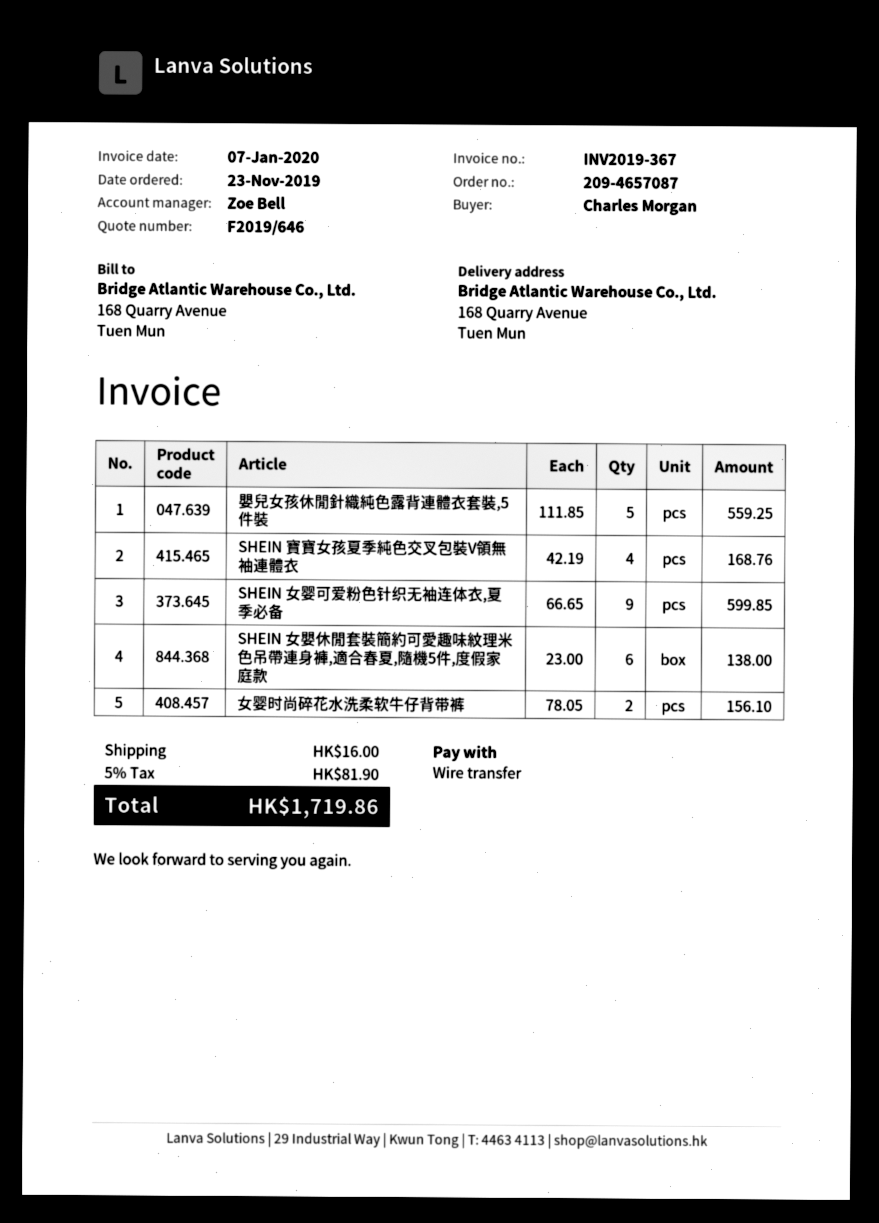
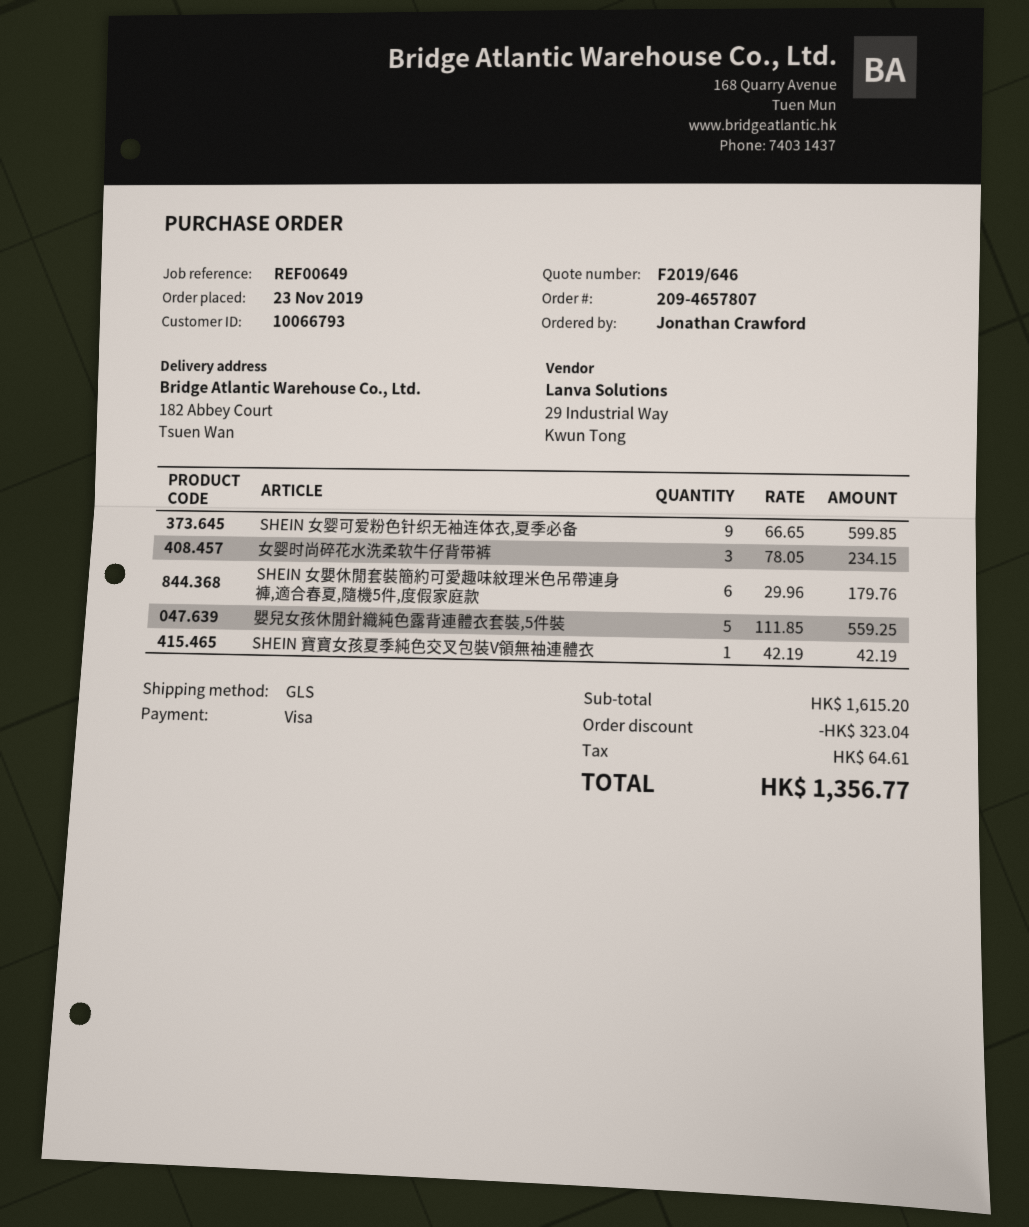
order number: 209-4657087 -> 209-4657807
ordered by: Charles Morgan -> Jonathan Crawford
payment method: bank transfer -> Visa
ship to: 168 Quarry Avenue, Tuen Mun -> 182 Abbey Court, Tsuen Wan
SHEIN 寶寶女孩夏季純色交叉包裝V領無袖連體衣: 4 x 42.19 = 168.76 -> 1 x 42.19 = 42.19
SHEIN 女嬰休閒套裝簡約可愛趣味紋理米色吊帶連身褲,適合春夏,隨機5件,度假家庭款: 6 x 23.00 = 138.00 -> 6 x 29.96 = 179.76
女婴时尚碎花水洗柔软牛仔背带裤: 2 x 78.05 = 156.10 -> 3 x 78.05 = 234.15
discount: none -> 323.04
shipping: 16.00 -> none
tax: 81.90 -> 64.61
total: 1719.86 -> 1356.77

